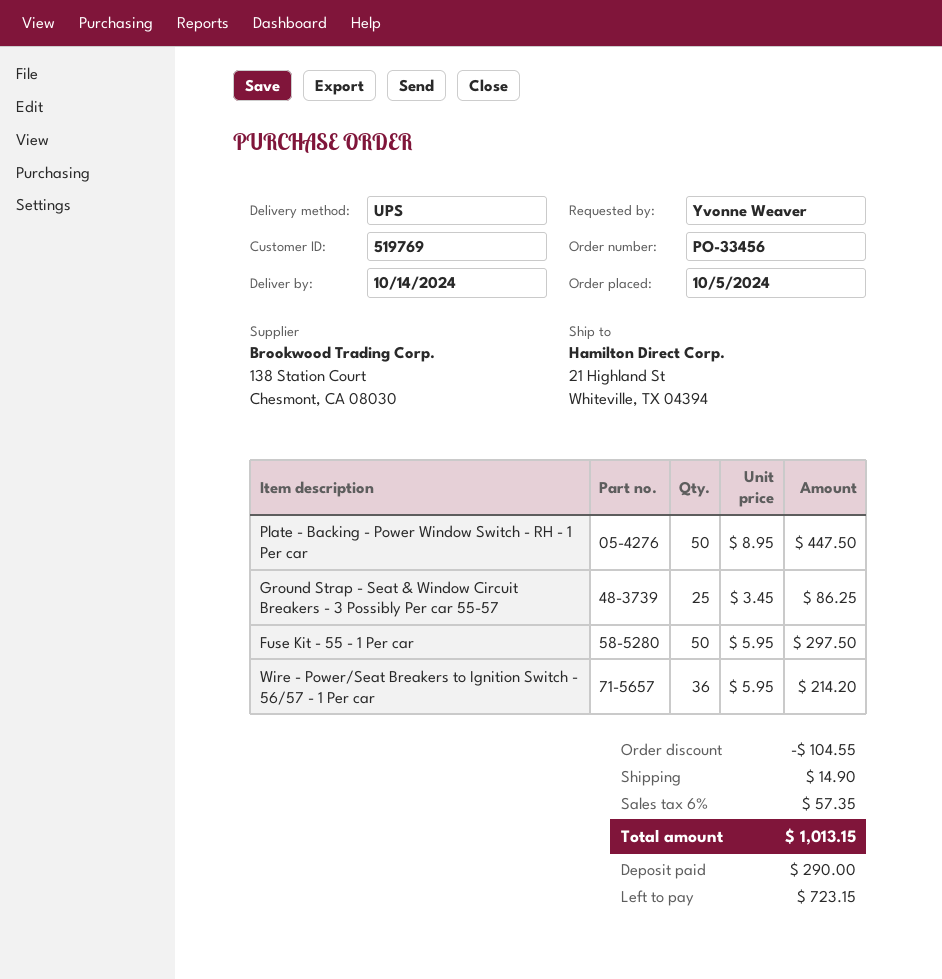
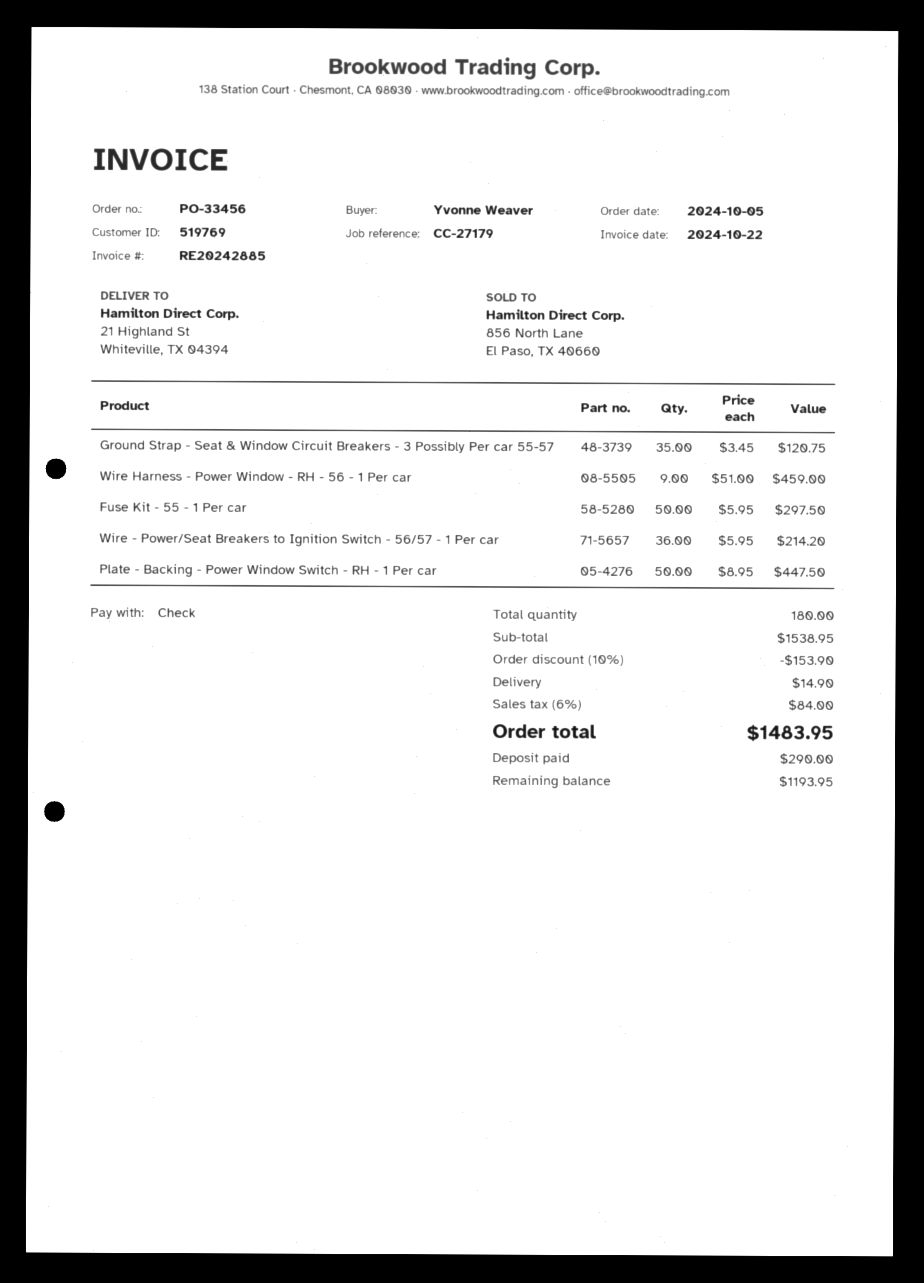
Ground Strap - Seat & Window Circuit Breakers - 3 Possibly Per car 55-57: 25 x 3.45 = 86.25 -> 35 x 3.45 = 120.75
Wire Harness - Power Window - RH - 56 - 1 Per car: none -> 9 x 51.00 = 459.00
discount: 104.55 -> 153.90
tax: 6% = 57.35 -> 6% = 84.00
total: 1013.15 -> 1483.95
balance: 723.15 -> 1193.95

